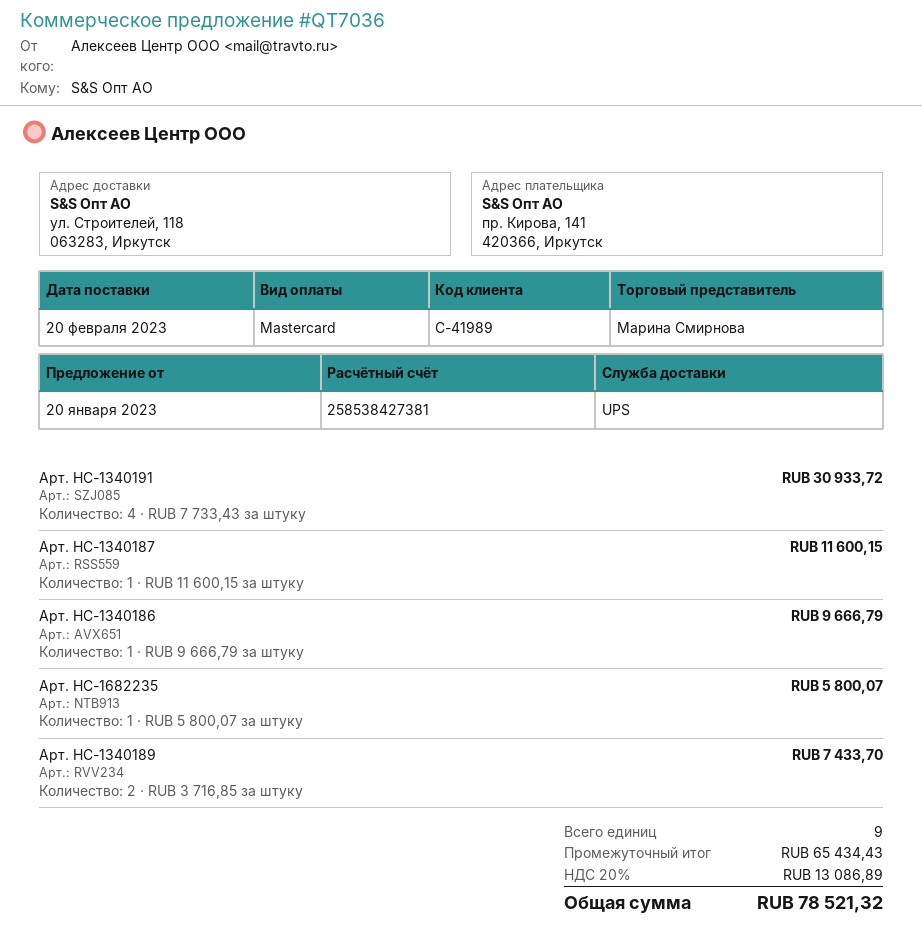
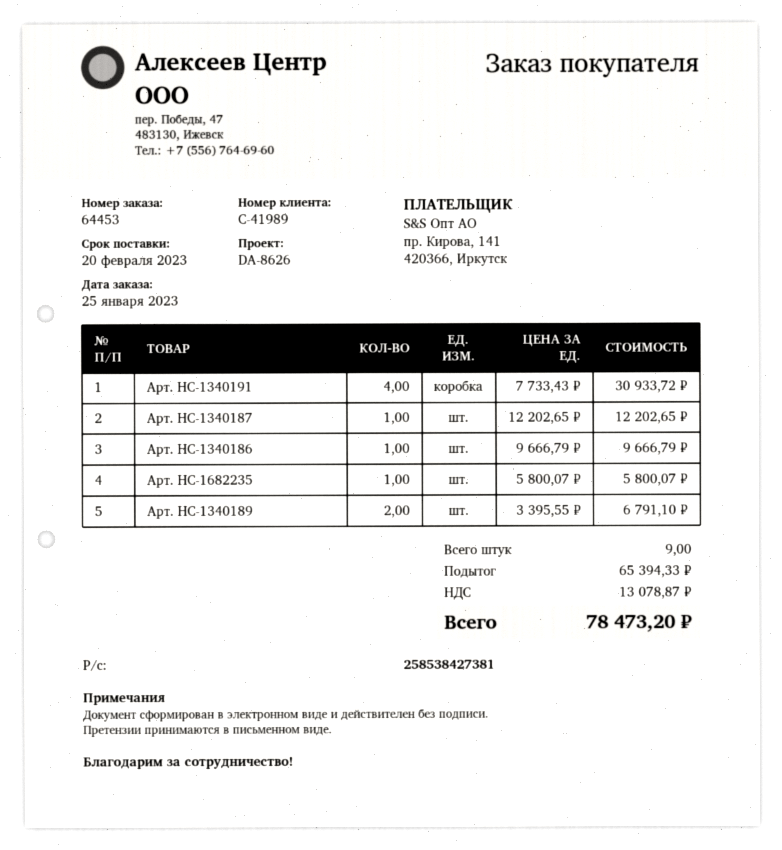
Арт. НС-1340187: 1 x 11600.15 = 11600.15 -> 1 x 12202.65 = 12202.65
Арт. НС-1340189: 2 x 3716.85 = 7433.70 -> 2 x 3395.55 = 6791.10
subtotal: 65434.43 -> 65394.33
tax: 13086.89 -> 13078.87
total: 78521.32 -> 78473.20

